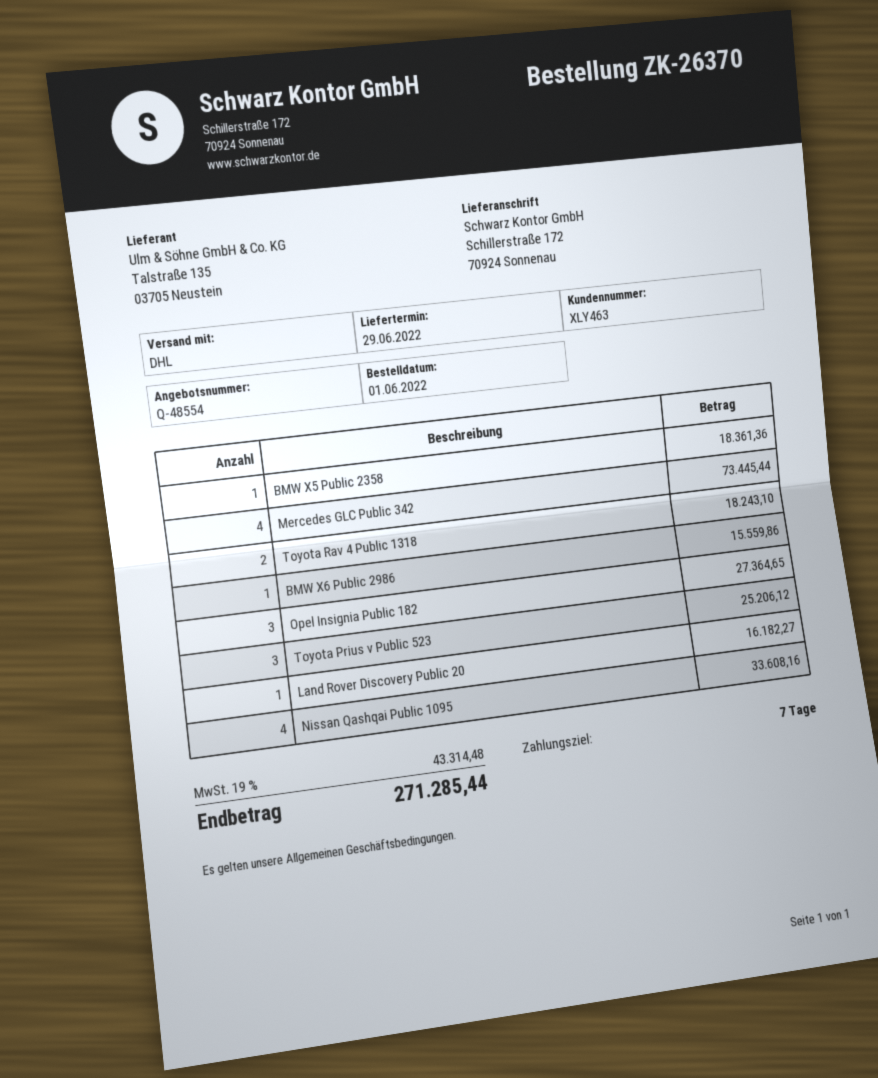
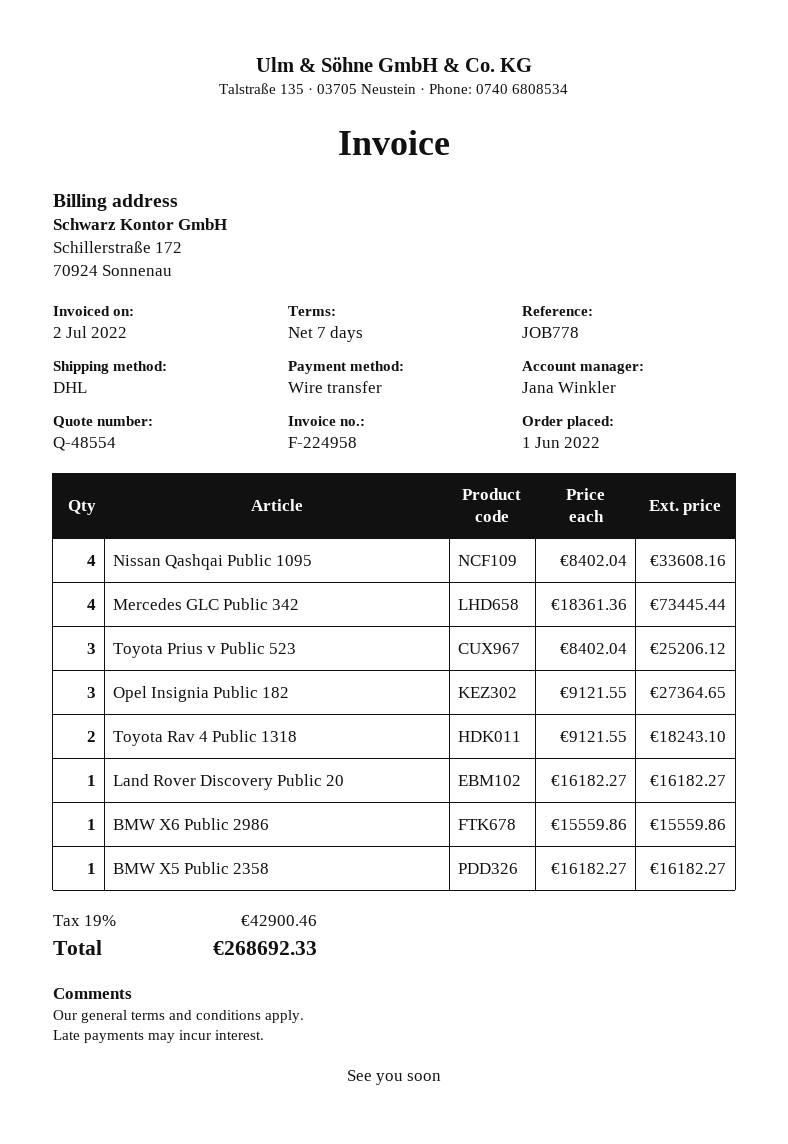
BMW X5 Public 2358: 1 for 18361.36 -> 1 for 16182.27
tax: 19% = 43314.48 -> 19% = 42900.46
total: 271285.44 -> 268692.33

